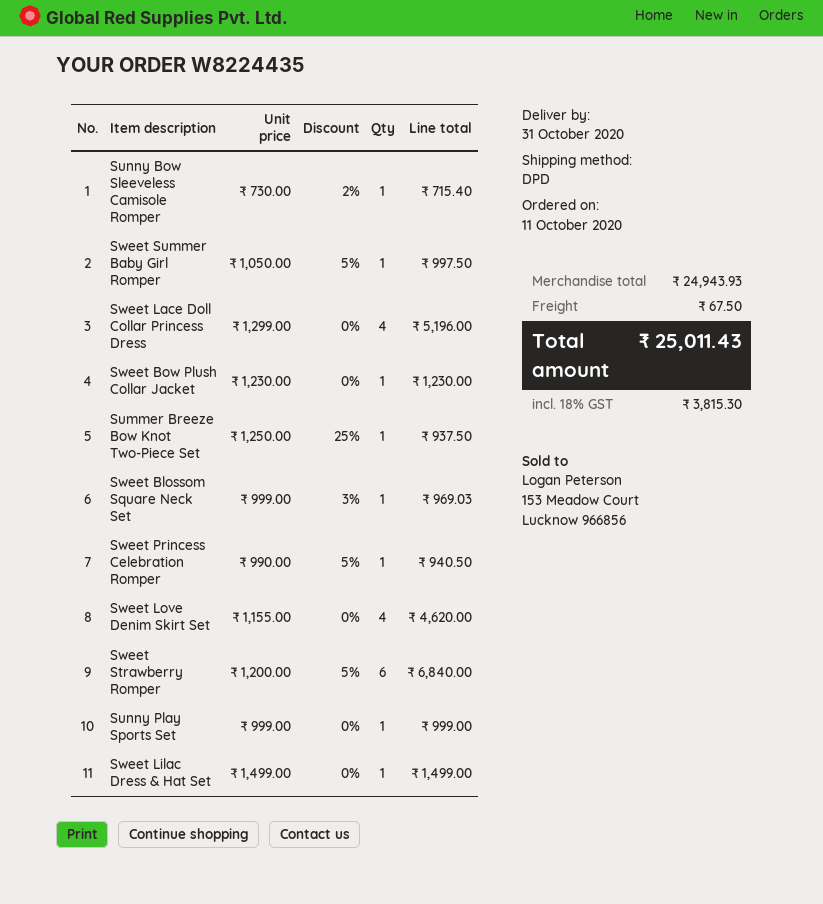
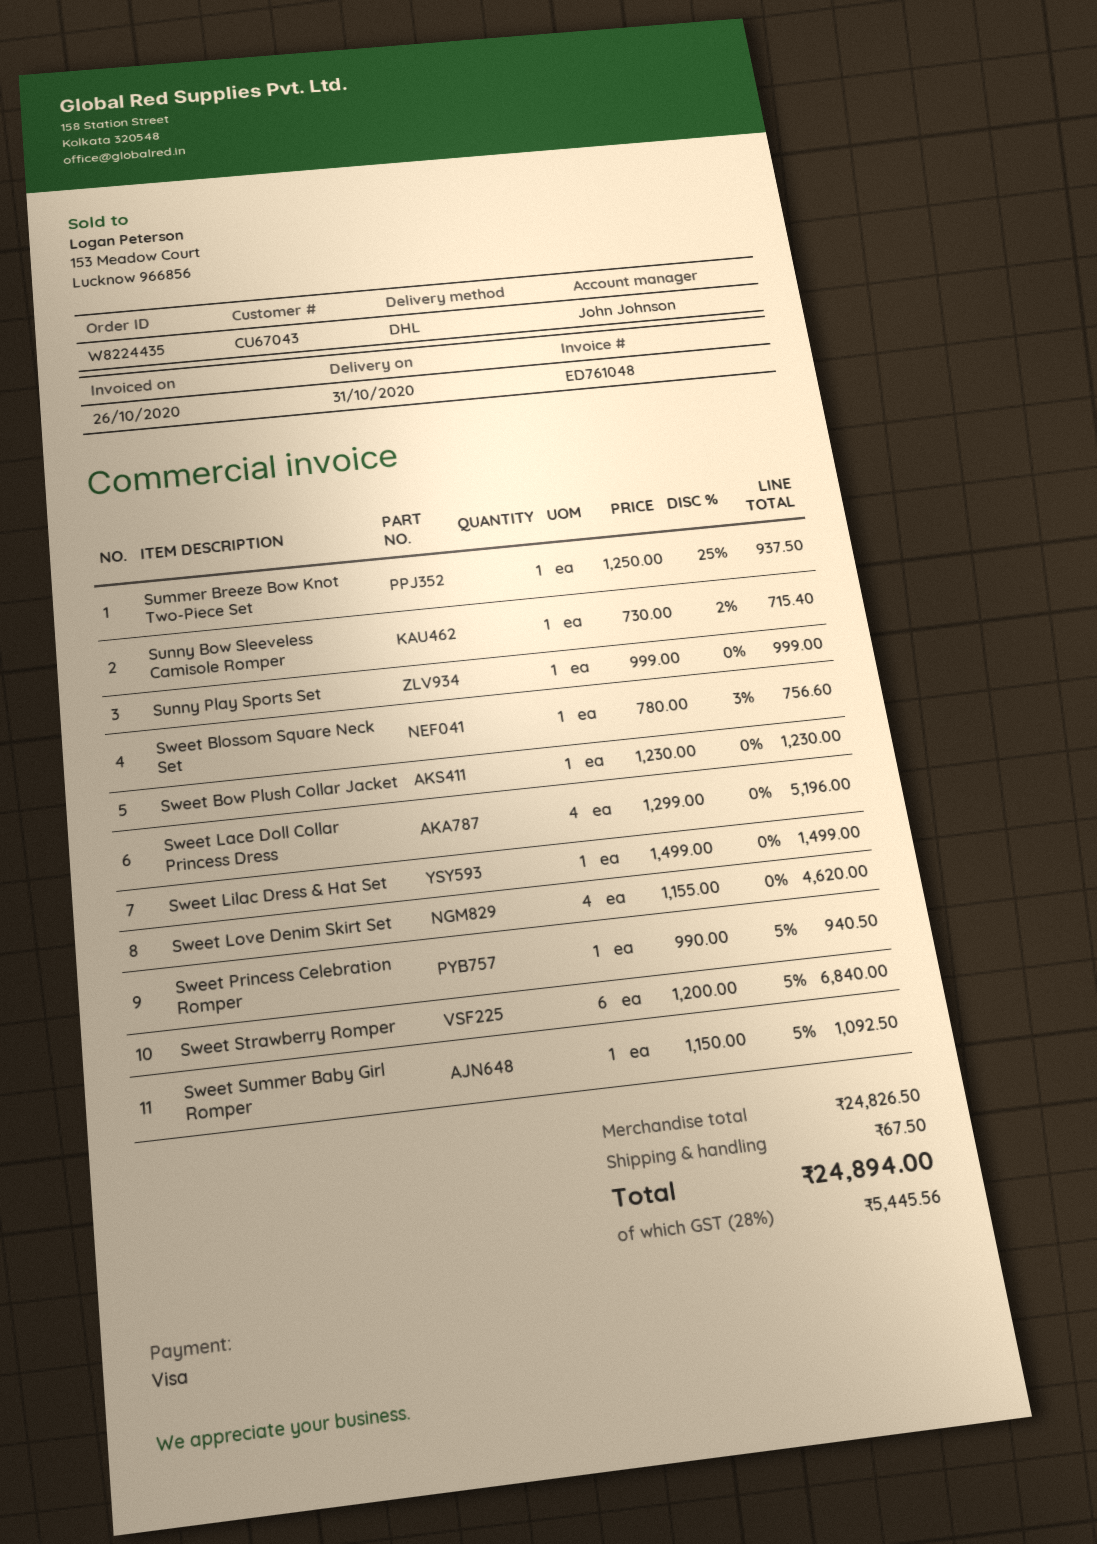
shipping method: DPD -> DHL
Sweet Summer Baby Girl Romper: 1 x 1050.00 - 5% = 997.50 -> 1 x 1150.00 - 5% = 1092.50
Sweet Blossom Square Neck Set: 1 x 999.00 - 3% = 969.03 -> 1 x 780.00 - 3% = 756.60
subtotal: 24943.93 -> 24826.50
tax: 18% = 3815.30 -> 28% = 5445.56
total: 25011.43 -> 24894.00

